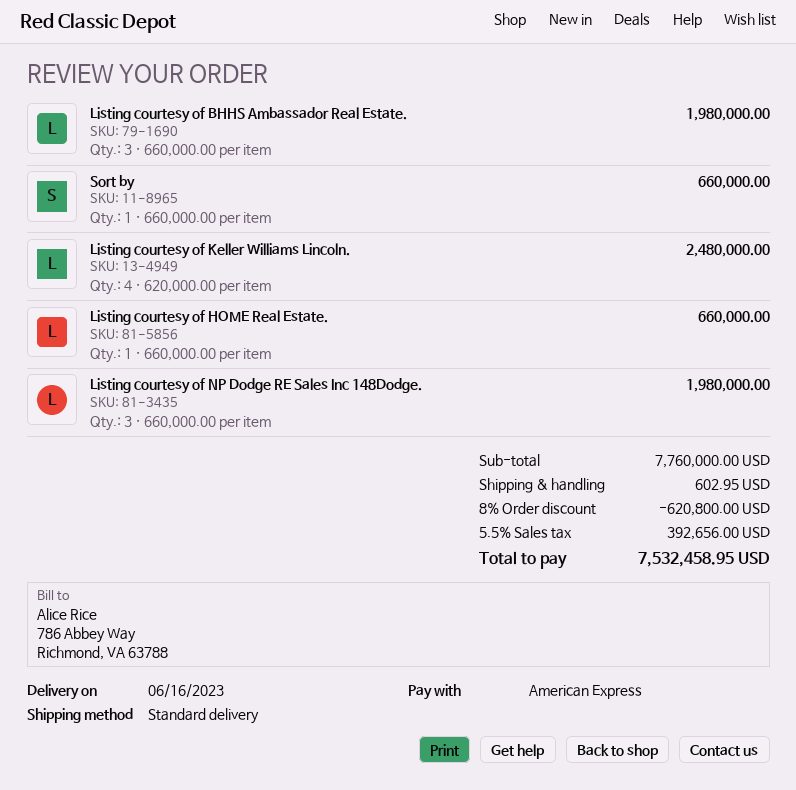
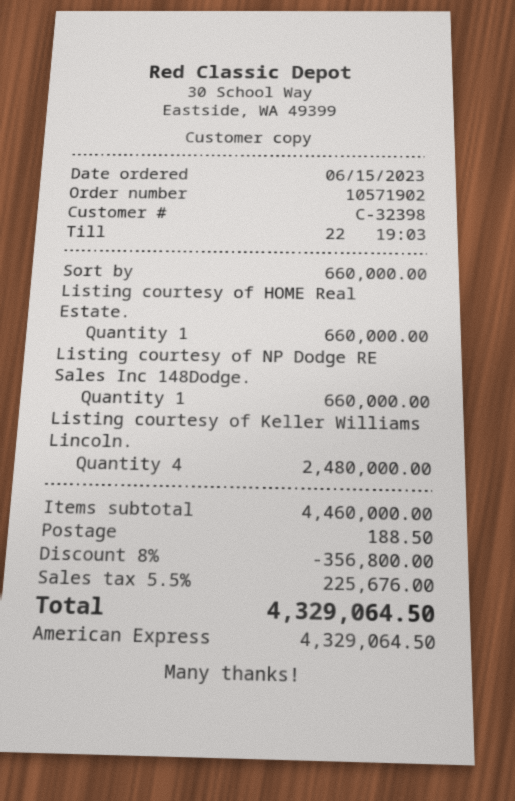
Listing courtesy of BHHS Ambassador Real Estate.: 3 for 1980000.00 -> none
Listing courtesy of NP Dodge RE Sales Inc 148Dodge.: 3 for 1980000.00 -> 1 for 660000.00
subtotal: 7760000.00 -> 4460000.00
discount: 8% = 620800.00 -> 8% = 356800.00
shipping: 602.95 -> 188.50
tax: 5.5% = 392656.00 -> 5.5% = 225676.00
total: 7532458.95 -> 4329064.50

